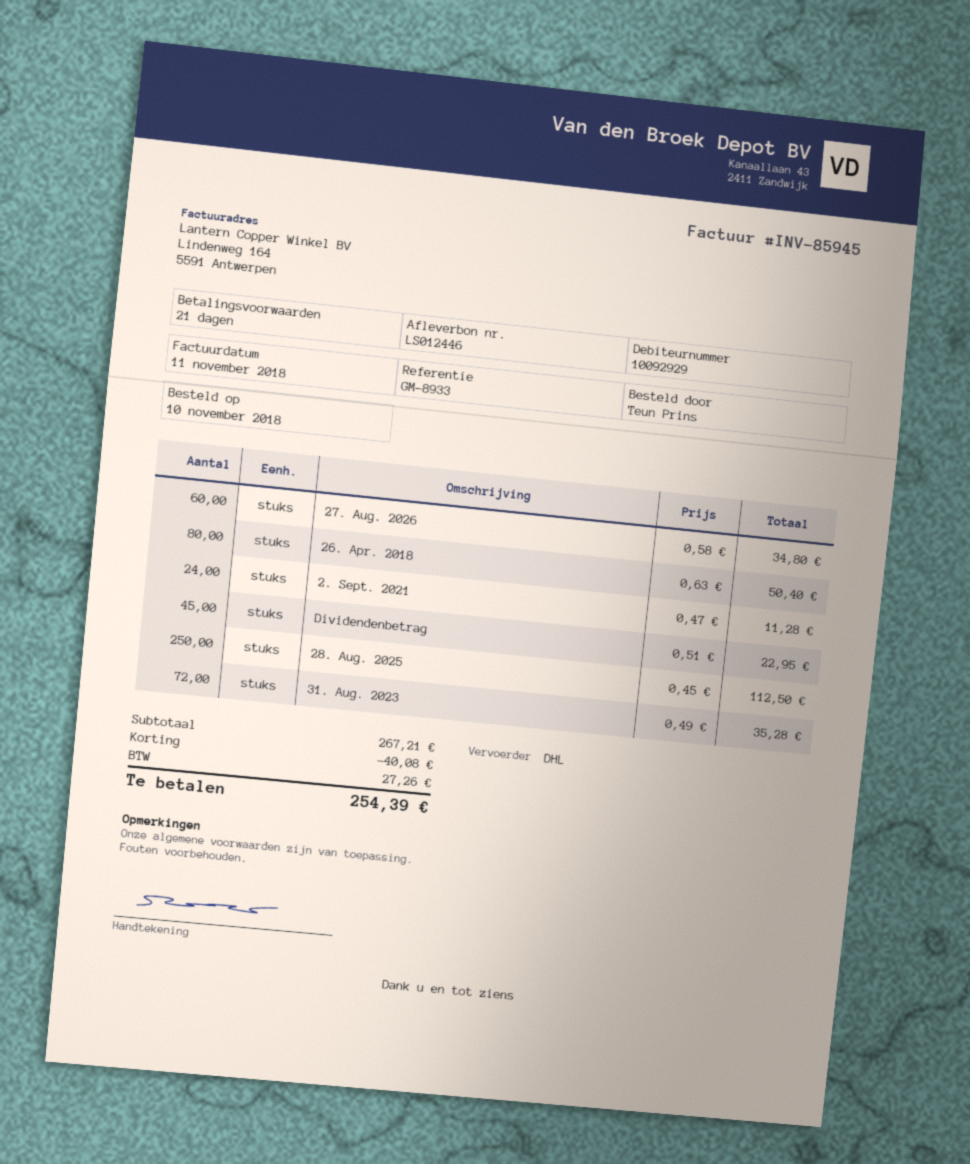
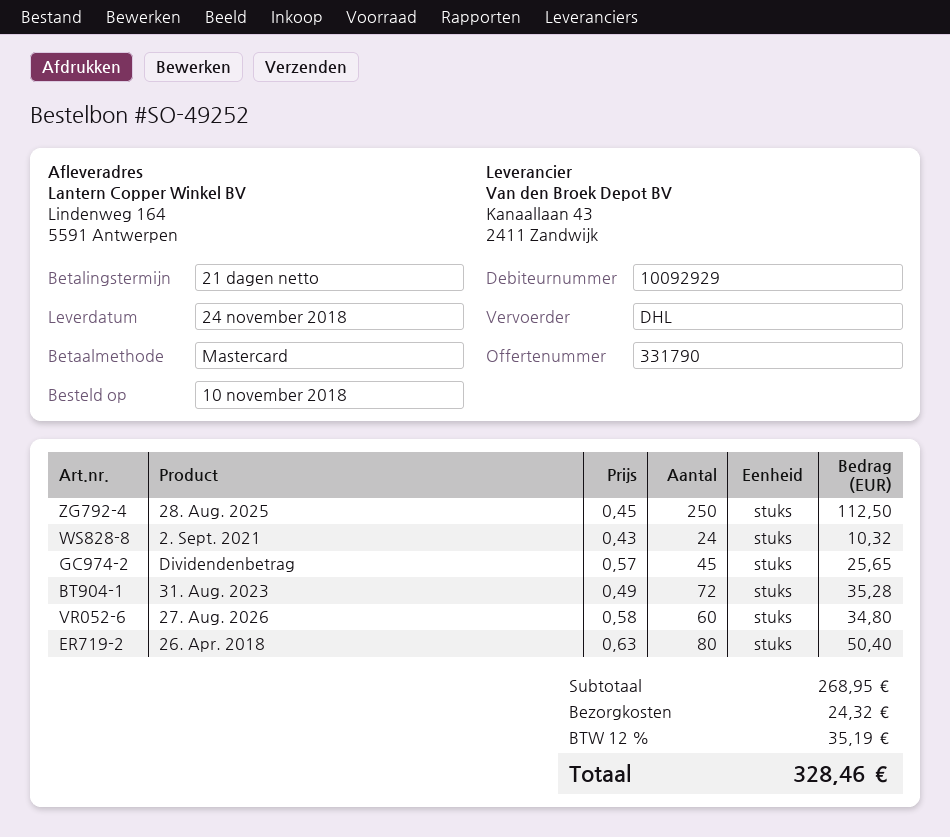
2. Sept. 2021: 24 x 0.47 = 11.28 -> 24 x 0.43 = 10.32
Dividendenbetrag: 45 x 0.51 = 22.95 -> 45 x 0.57 = 25.65
subtotal: 267.21 -> 268.95
discount: 40.08 -> none
shipping: none -> 24.32
tax: 27.26 -> 35.19
total: 254.39 -> 328.46

